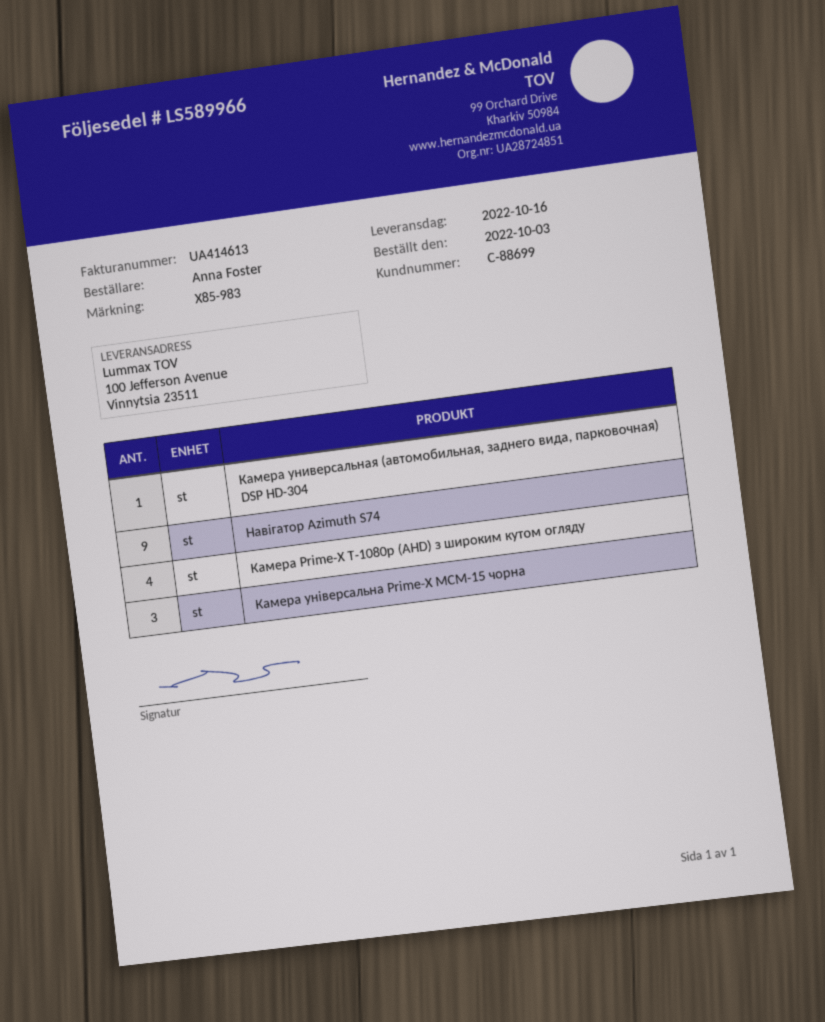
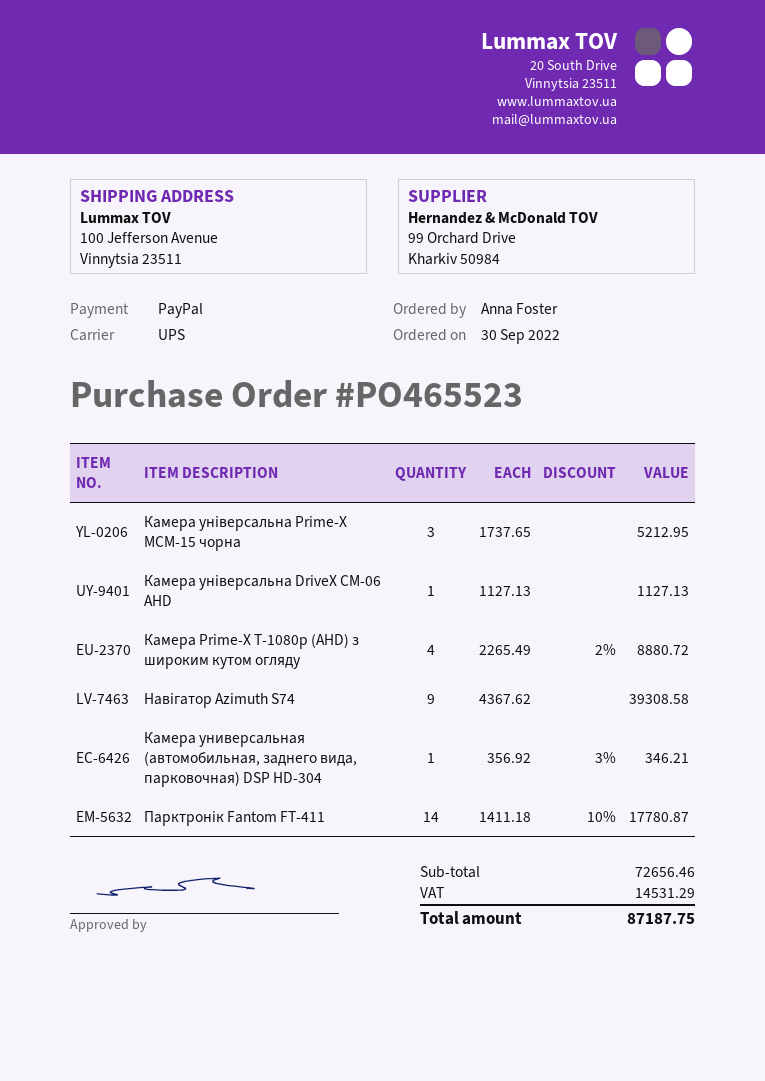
order date: 2022-10-03 -> 2022-09-30
Камера універсальна DriveX CM-06 AHD: none -> 1
Парктронік Fantom FT-411: none -> 14

